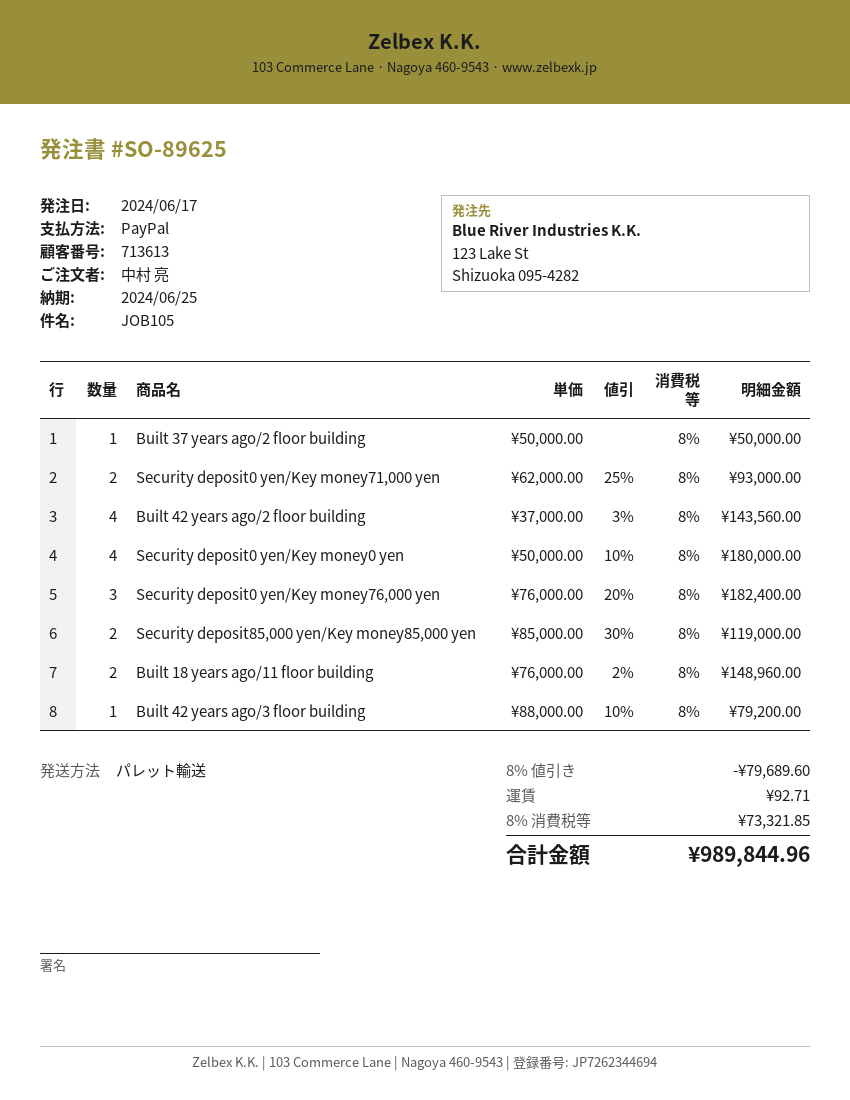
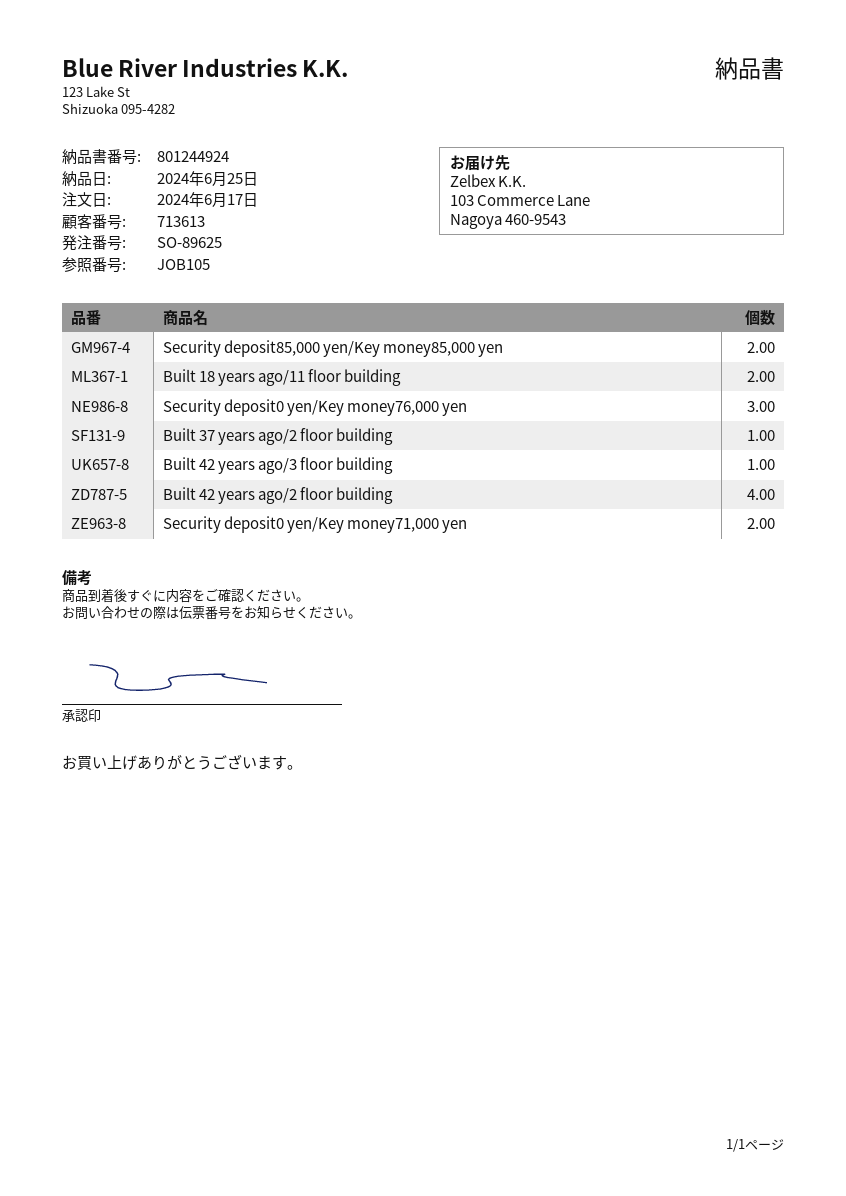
Security deposit0 yen/Key money0 yen: 4 -> none

